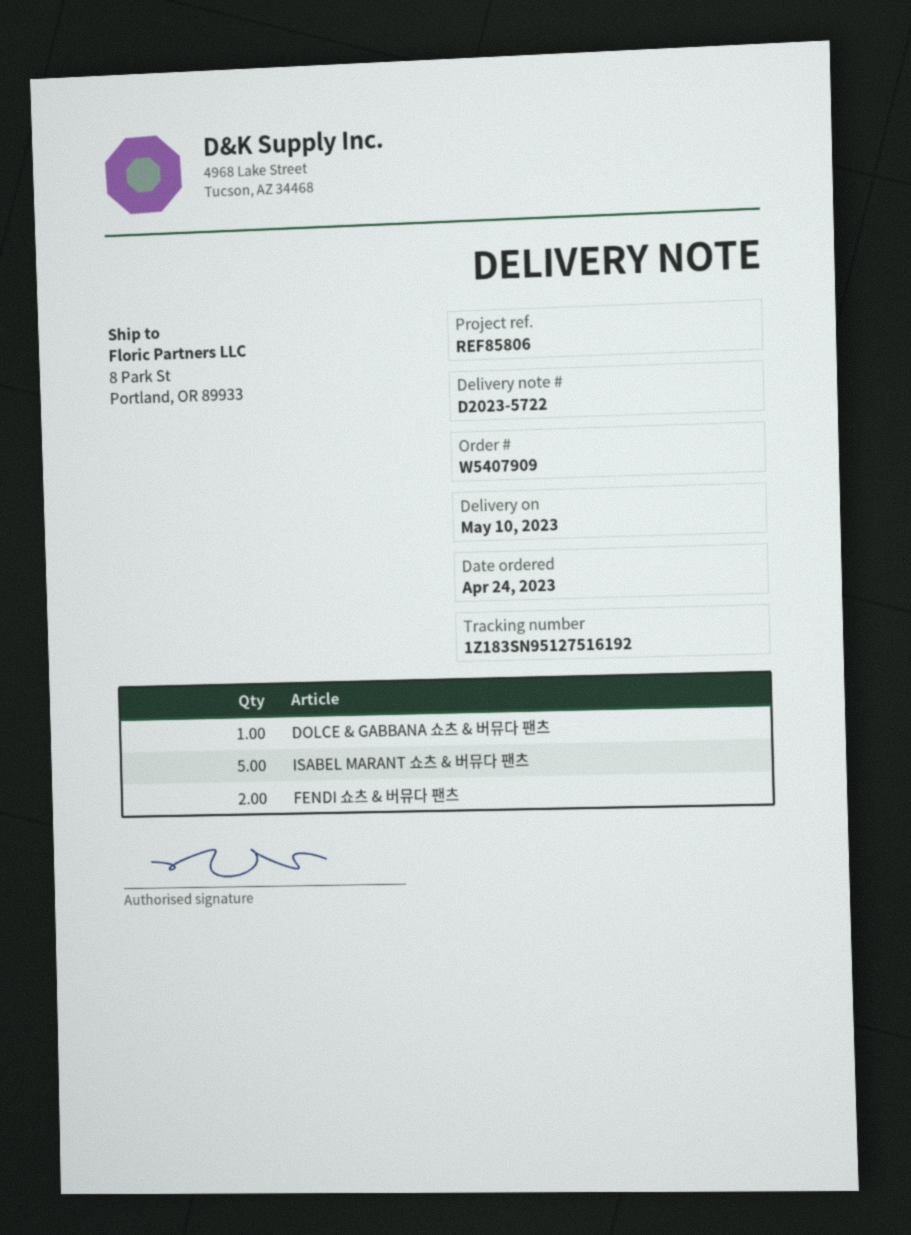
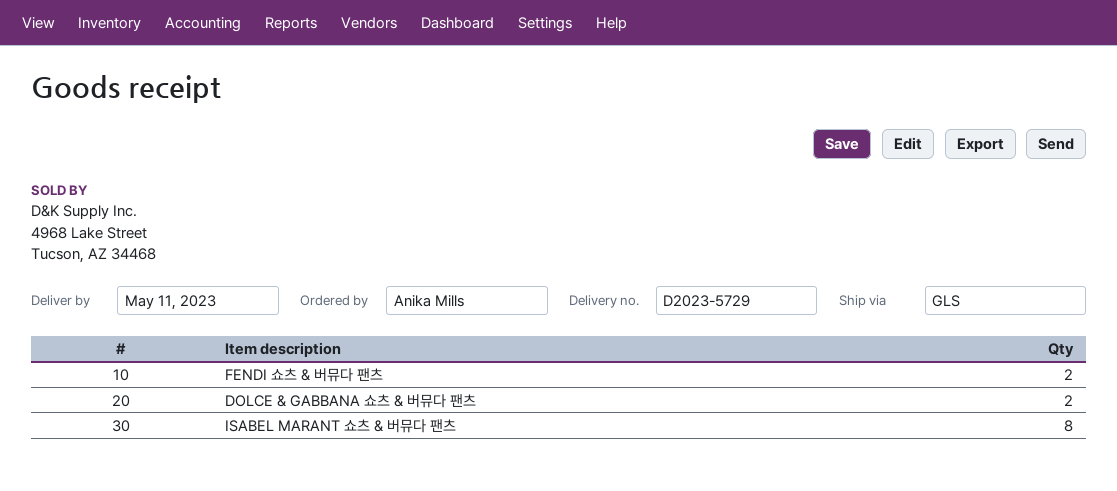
delivery note number: D2023-5722 -> D2023-5729
delivery date: 2023-05-10 -> 2023-05-11
DOLCE & GABBANA 쇼츠 & 버뮤다 팬츠: 1 -> 2
ISABEL MARANT 쇼츠 & 버뮤다 팬츠: 5 -> 8

